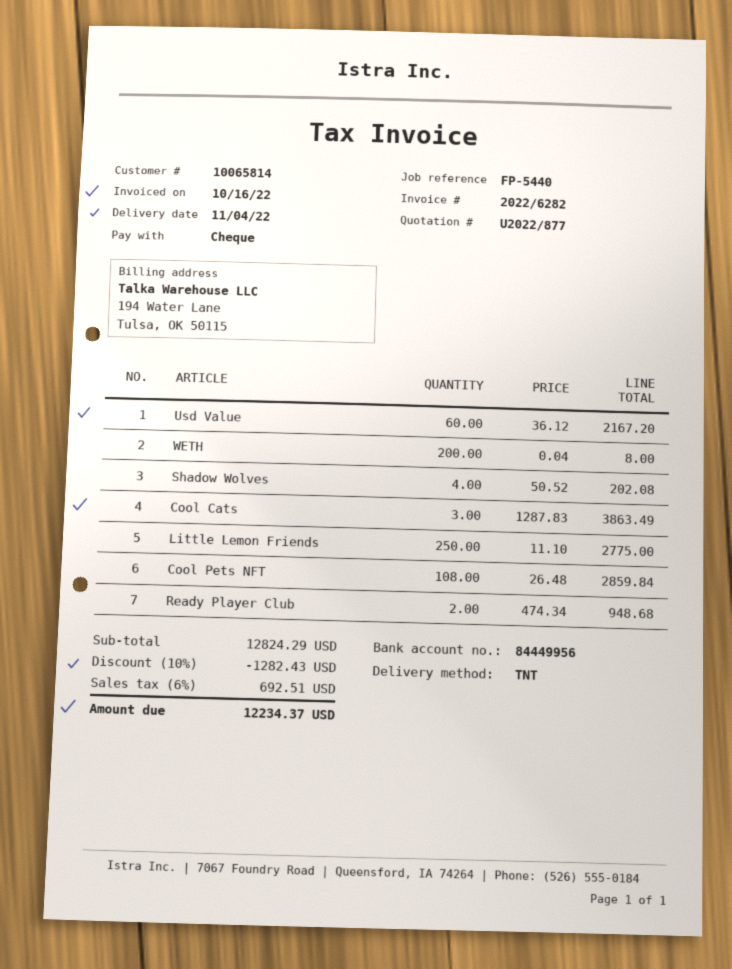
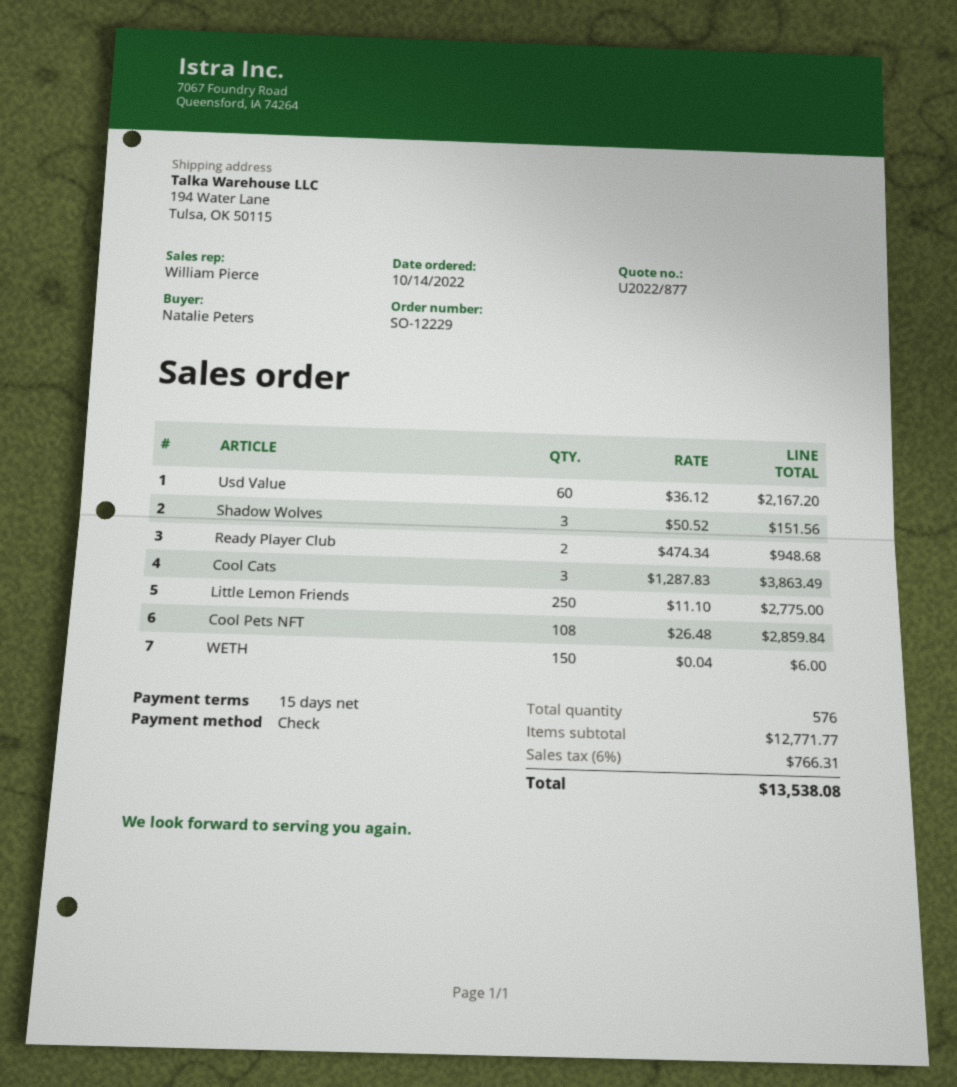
WETH: 200 x 0.04 = 8.00 -> 150 x 0.04 = 6.00
Shadow Wolves: 4 x 50.52 = 202.08 -> 3 x 50.52 = 151.56
subtotal: 12824.29 -> 12771.77
discount: 10% = 1282.43 -> none
tax: 6% = 692.51 -> 6% = 766.31
total: 12234.37 -> 13538.08

